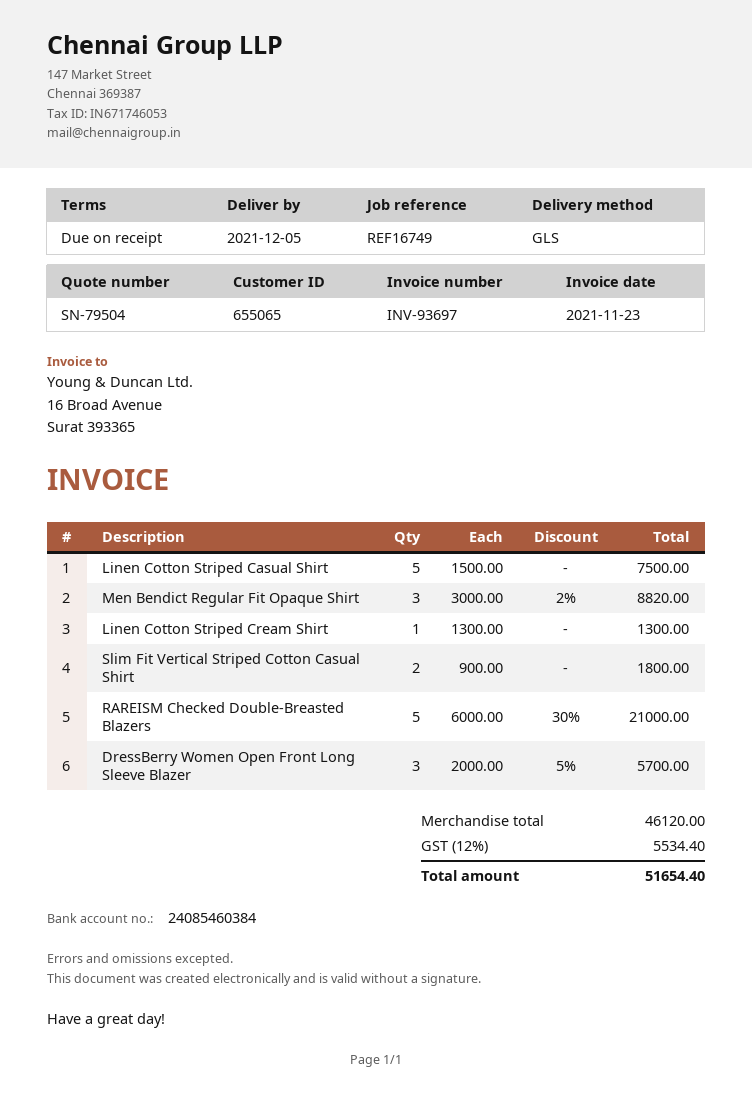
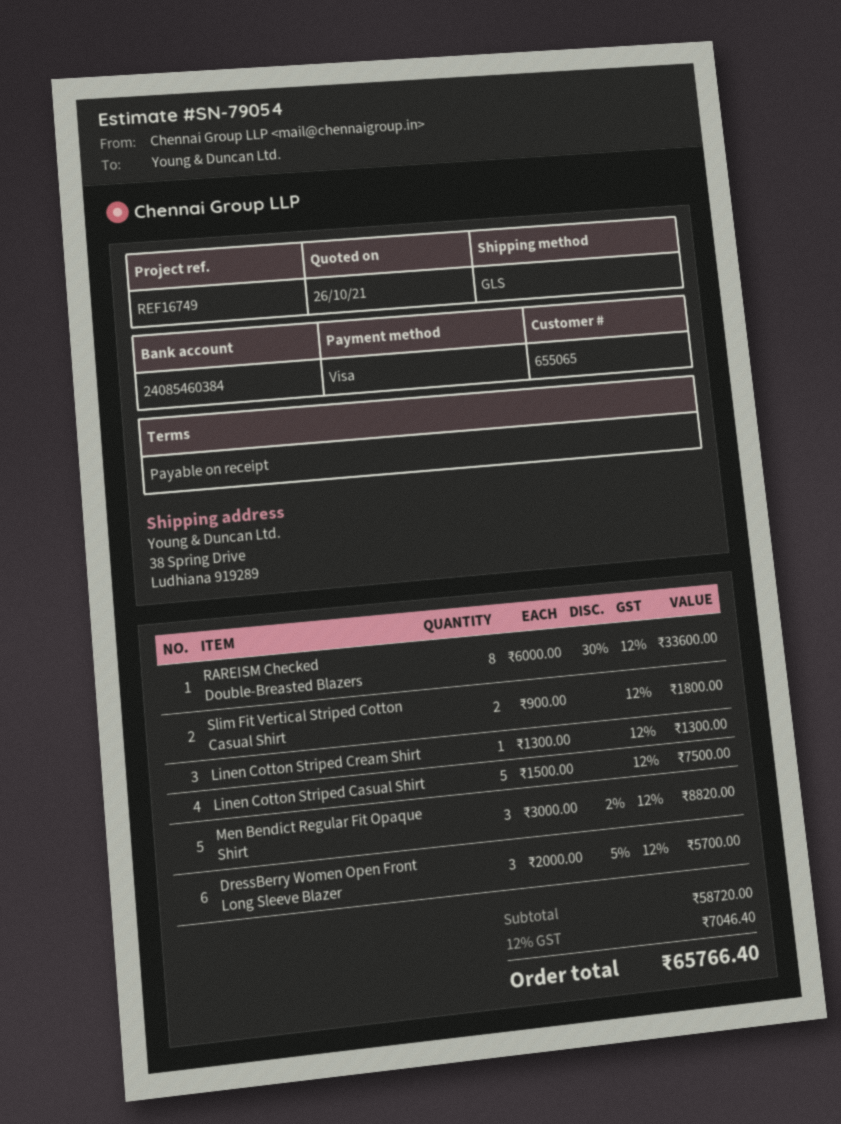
quote number: SN-79504 -> SN-79054
RAREISM Checked Double-Breasted Blazers: 5 x 6000.00 - 30% = 21000.00 -> 8 x 6000.00 - 30% = 33600.00
subtotal: 46120.00 -> 58720.00
tax: 12% = 5534.40 -> 12% = 7046.40
total: 51654.40 -> 65766.40

